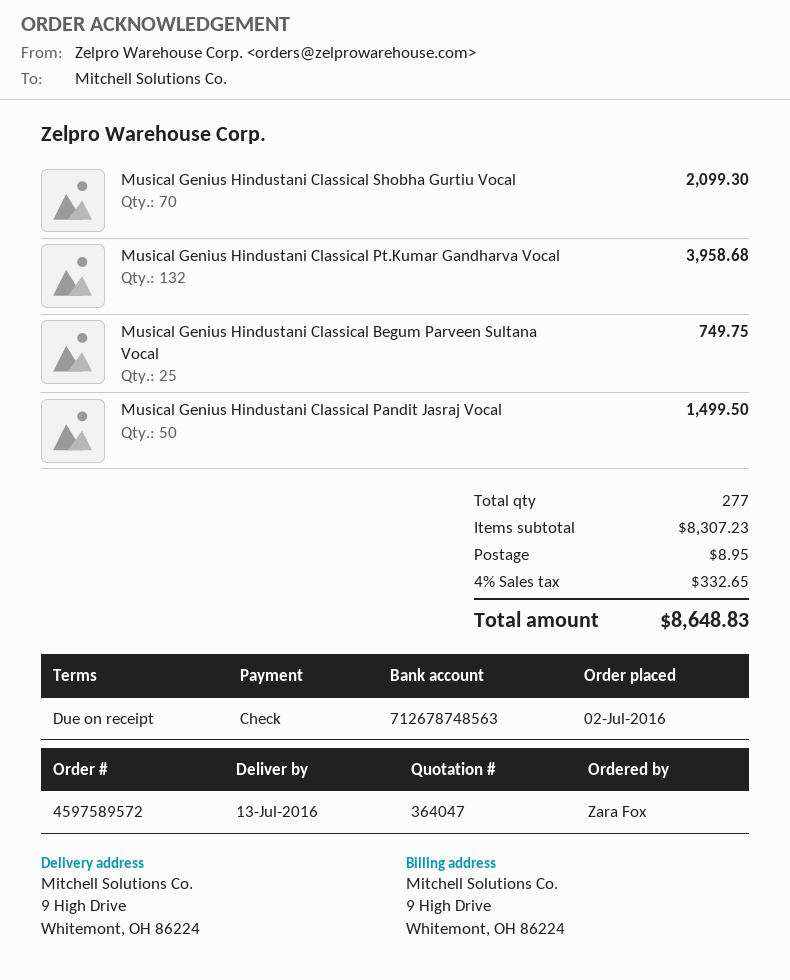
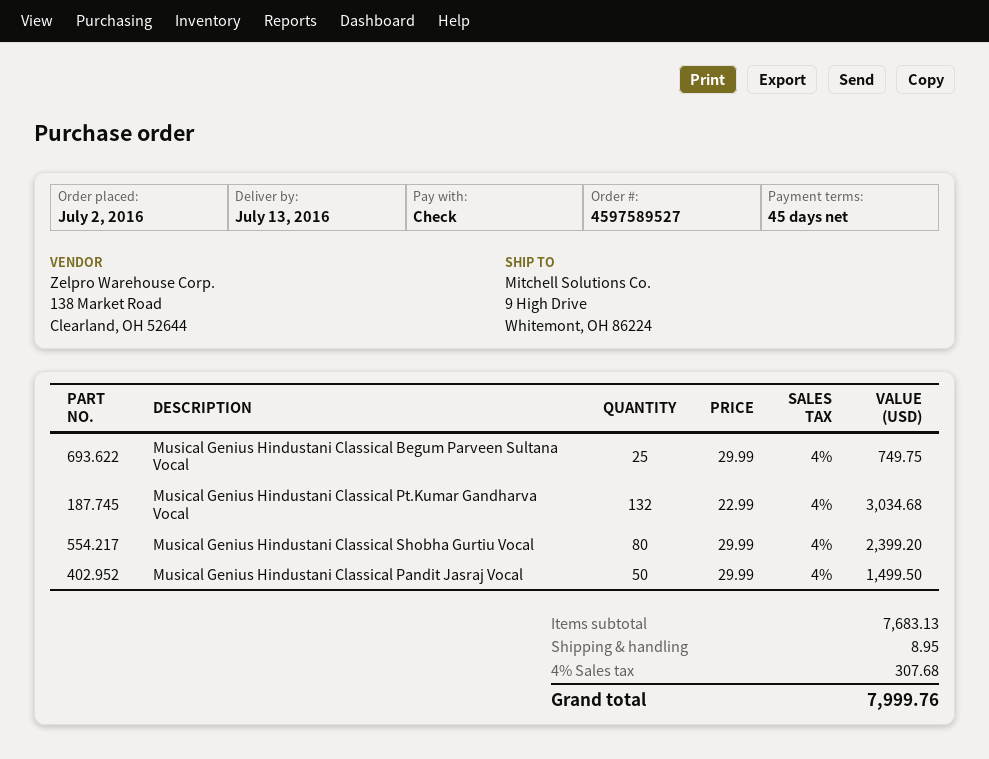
order number: 4597589572 -> 4597589527
payment terms: on receipt -> 45 days
Musical Genius Hindustani Classical Shobha Gurtiu Vocal: 70 for 2099.30 -> 80 for 2399.20
Musical Genius Hindustani Classical Pt.Kumar Gandharva Vocal: 132 for 3958.68 -> 132 for 3034.68
subtotal: 8307.23 -> 7683.13
tax: 4% = 332.65 -> 4% = 307.68
total: 8648.83 -> 7999.76

